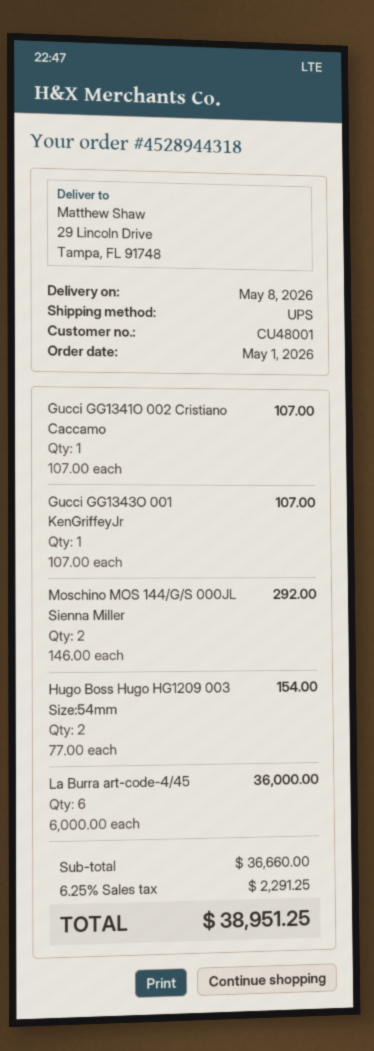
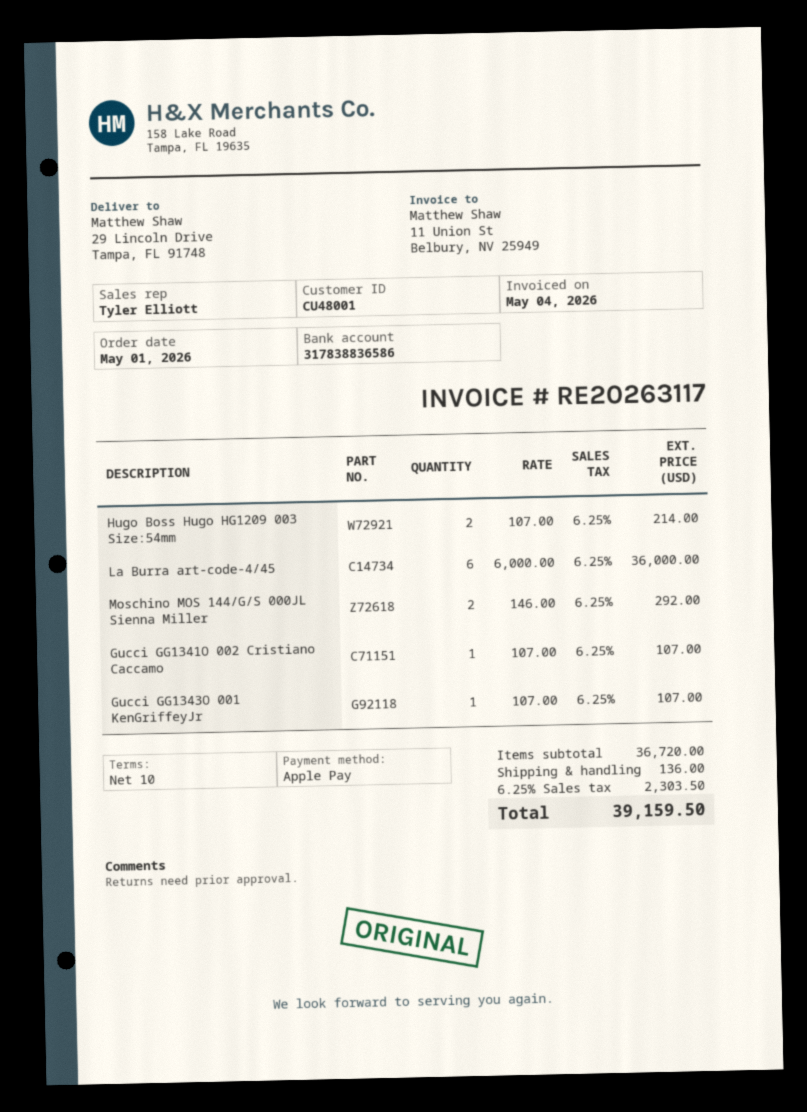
Hugo Boss Hugo HG1209 003 Size:54mm: 2 x 77.00 = 154.00 -> 2 x 107.00 = 214.00
subtotal: 36660.00 -> 36720.00
shipping: none -> 136.00
tax: 6.25% = 2291.25 -> 6.25% = 2303.50
total: 38951.25 -> 39159.50

